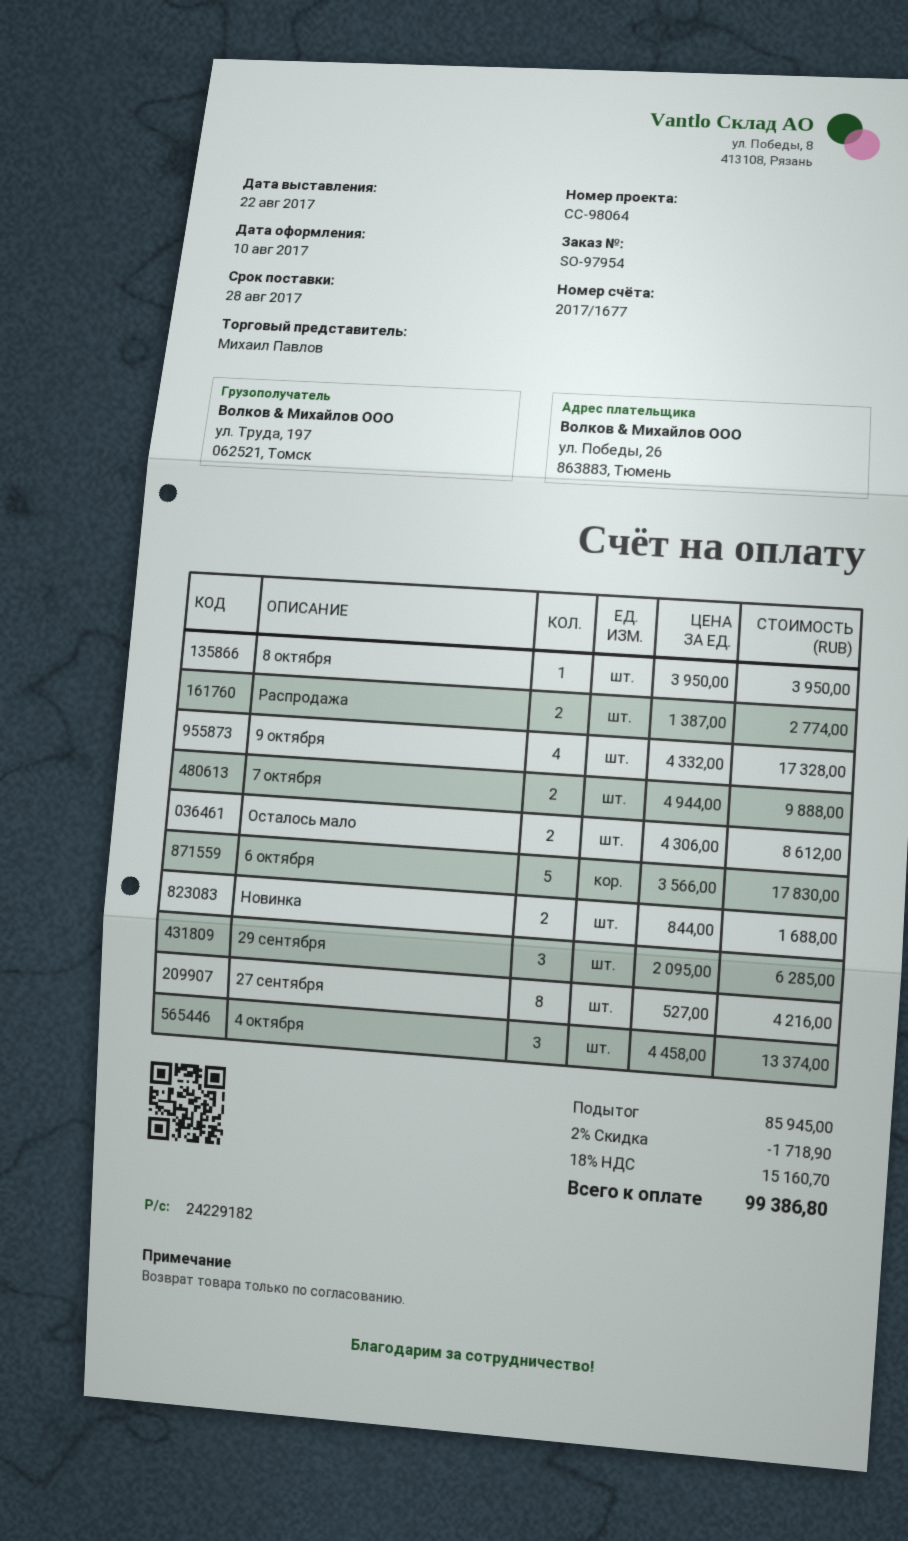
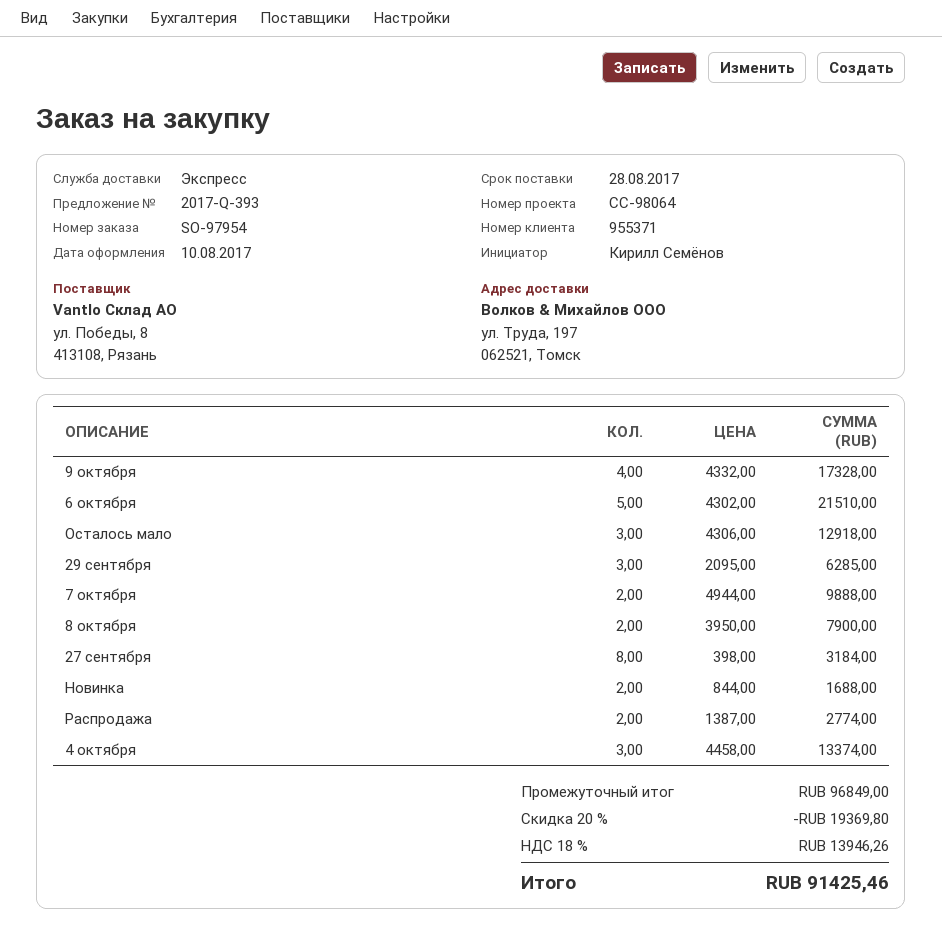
8 октября: 1 x 3950.00 = 3950.00 -> 2 x 3950.00 = 7900.00
Осталось мало: 2 x 4306.00 = 8612.00 -> 3 x 4306.00 = 12918.00
6 октября: 5 x 3566.00 = 17830.00 -> 5 x 4302.00 = 21510.00
27 сентября: 8 x 527.00 = 4216.00 -> 8 x 398.00 = 3184.00
subtotal: 85945.00 -> 96849.00
discount: 2% = 1718.90 -> 20% = 19369.80
tax: 18% = 15160.70 -> 18% = 13946.26
total: 99386.80 -> 91425.46

